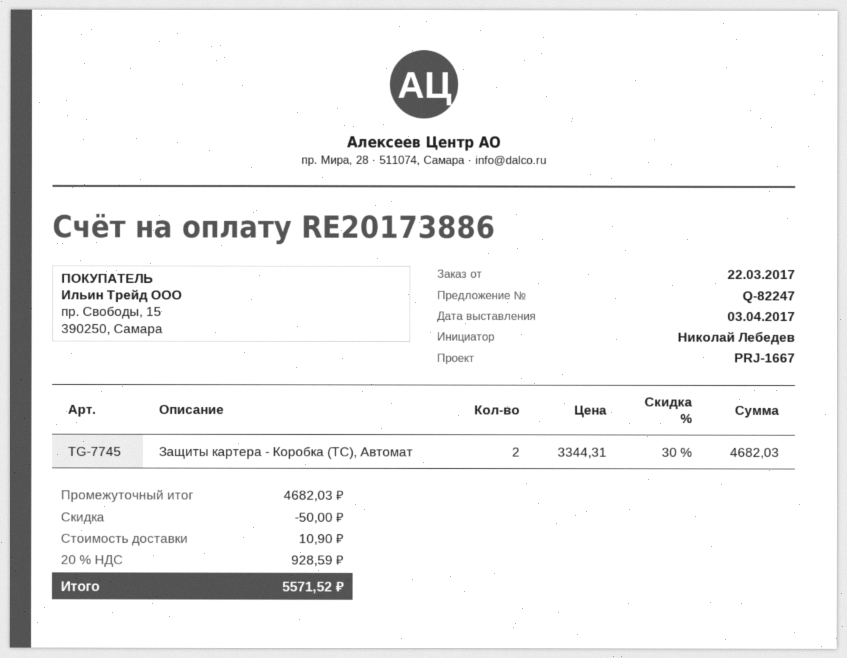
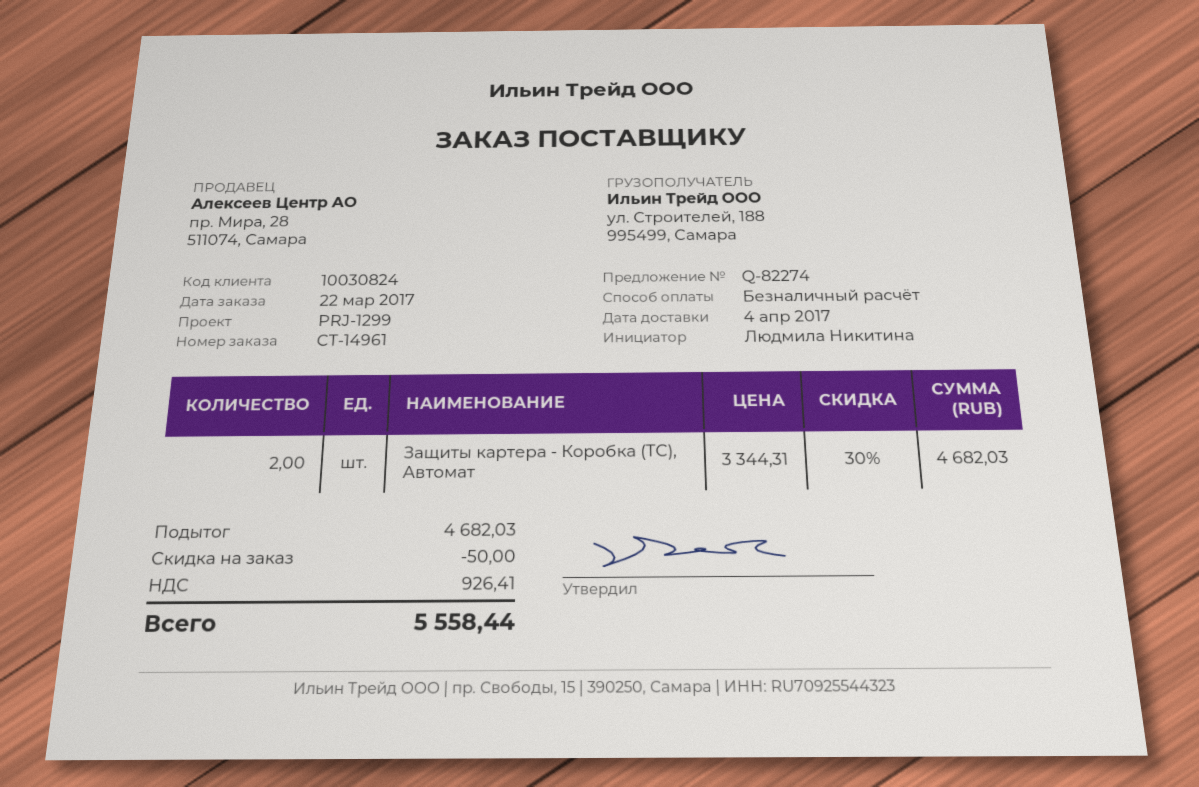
quote number: Q-82247 -> Q-82274
reference: PRJ-1667 -> PRJ-1299
ordered by: Николай Лебедев -> Людмила Никитина
shipping: 10.90 -> none
tax: 928.59 -> 926.41
total: 5571.52 -> 5558.44

